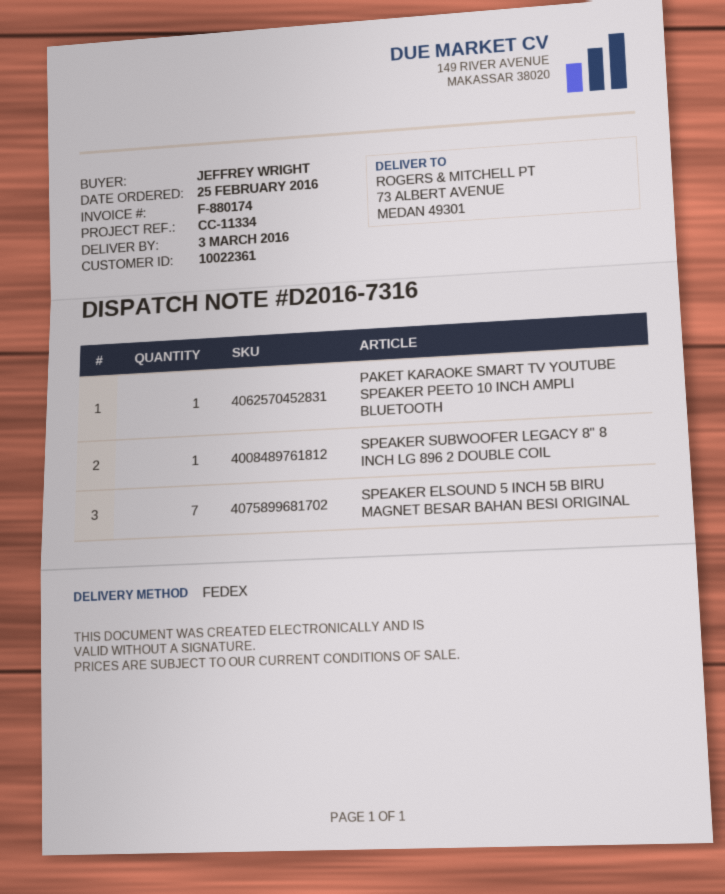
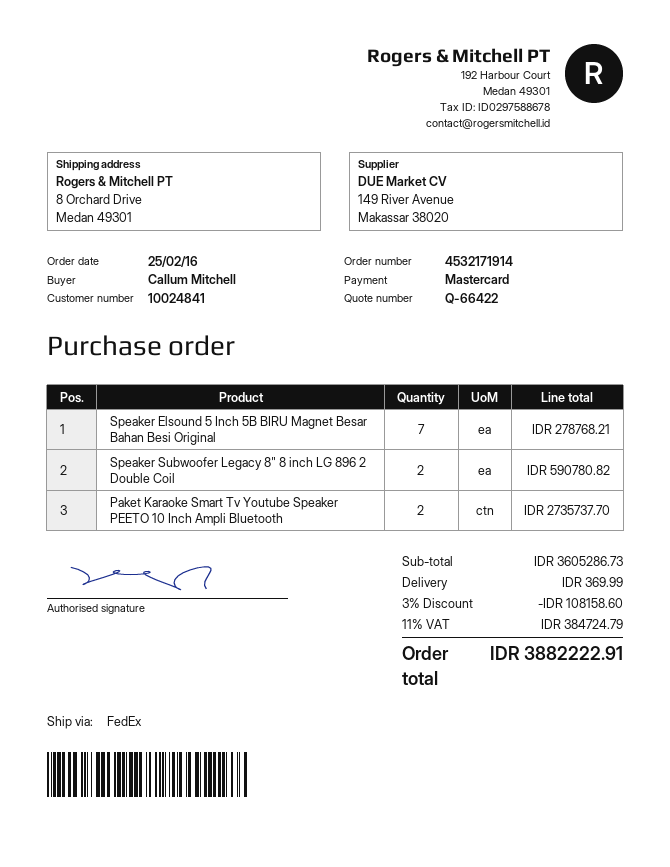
customer number: 10022361 -> 10024841
ordered by: JEFFREY WRIGHT -> Callum Mitchell
ship to: 73 ALBERT AVENUE, MEDAN 49301 -> 8 Orchard Drive, Medan 49301
PAKET KARAOKE SMART TV YOUTUBE SPEAKER PEETO 10 INCH AMPLI BLUETOOTH: 1 -> 2
SPEAKER SUBWOOFER LEGACY 8" 8 INCH LG 896 2 DOUBLE COIL: 1 -> 2

